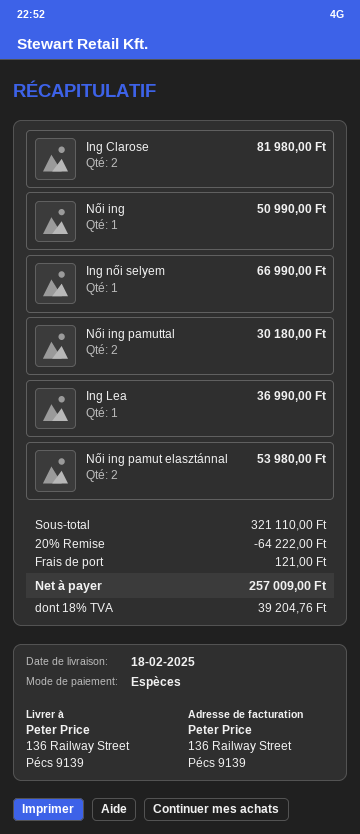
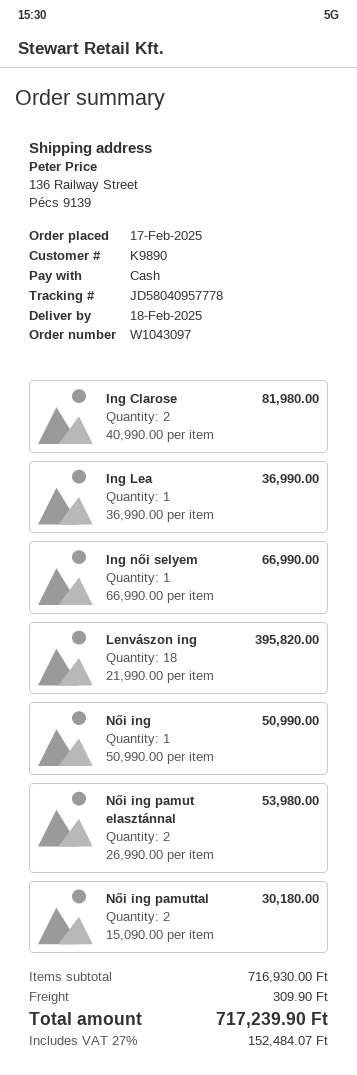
Lenvászon ing: none -> 18 for 395820.00
subtotal: 321110.00 -> 716930.00
discount: 20% = 64222.00 -> none
shipping: 121.00 -> 309.90
tax: 18% = 39204.76 -> 27% = 152484.07
total: 257009.00 -> 717239.90

